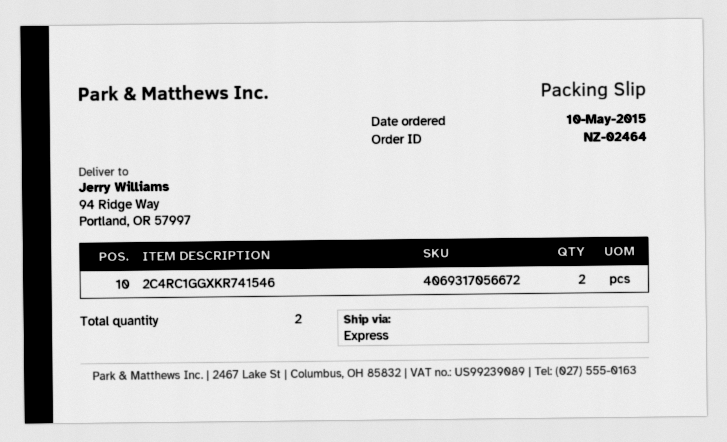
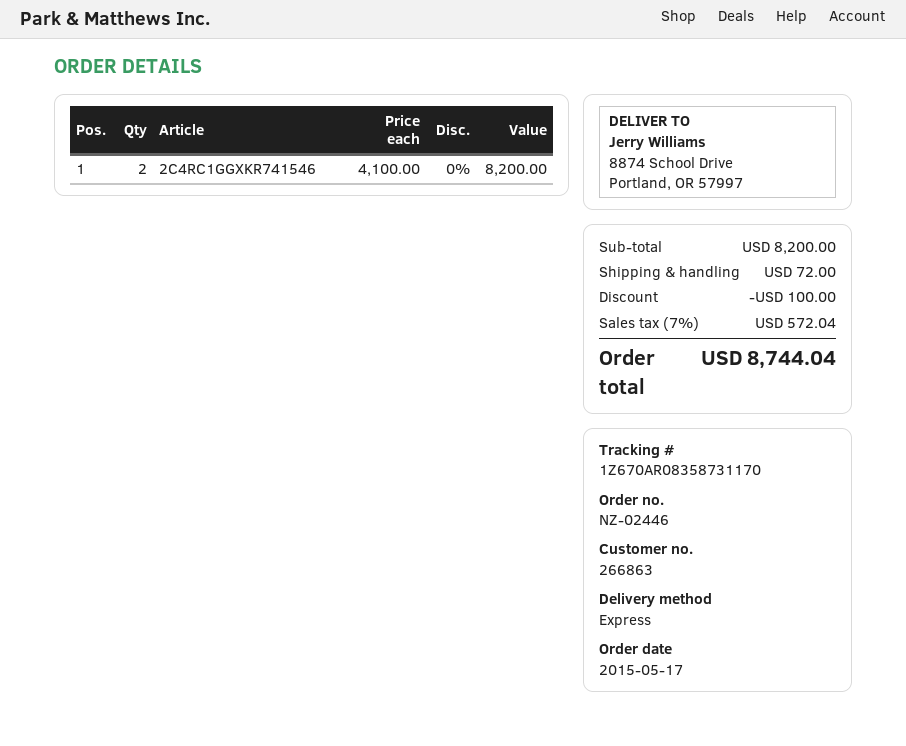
order number: NZ-02464 -> NZ-02446
order date: 2015-05-10 -> 2015-05-17
ship to: 94 Ridge Way, Portland, OR 57997 -> 8874 School Drive, Portland, OR 57997

